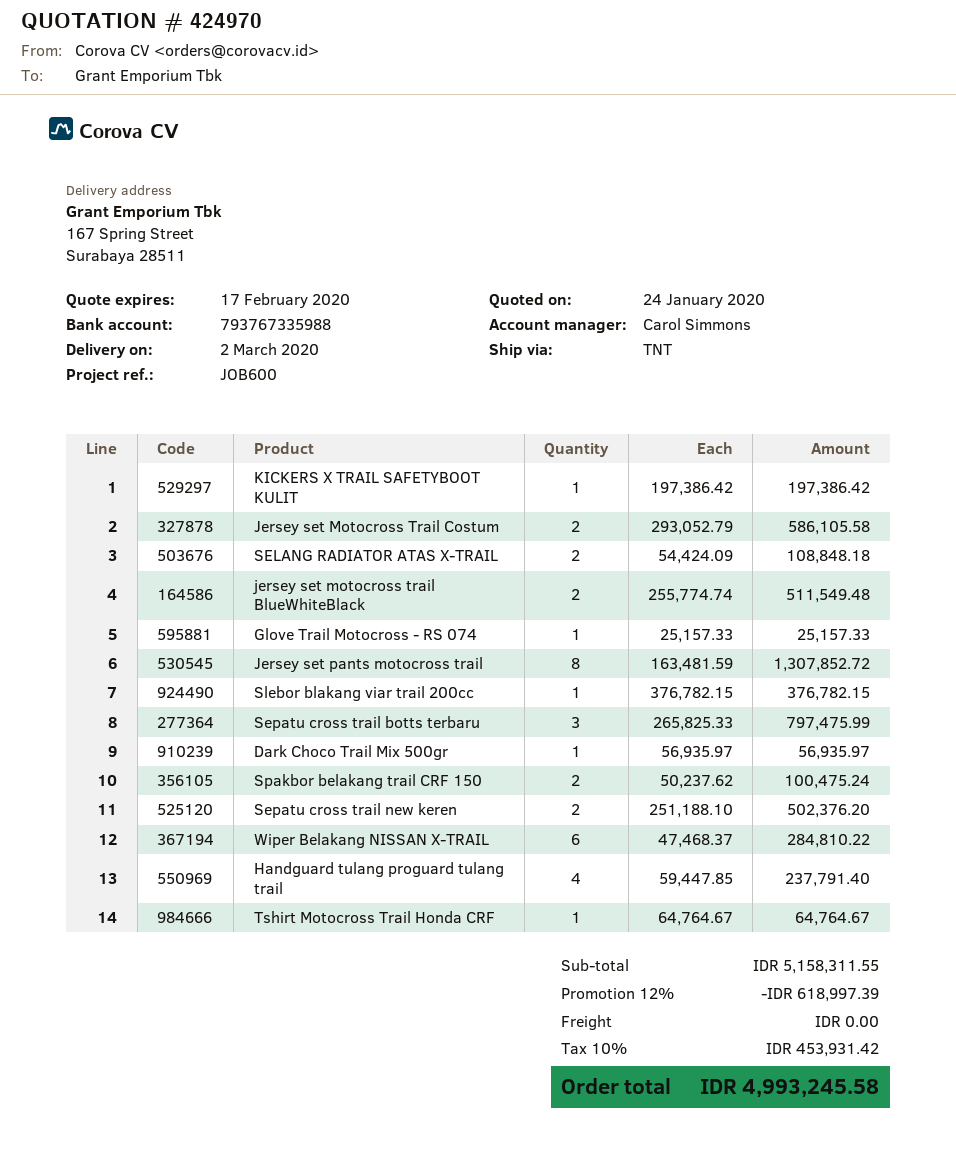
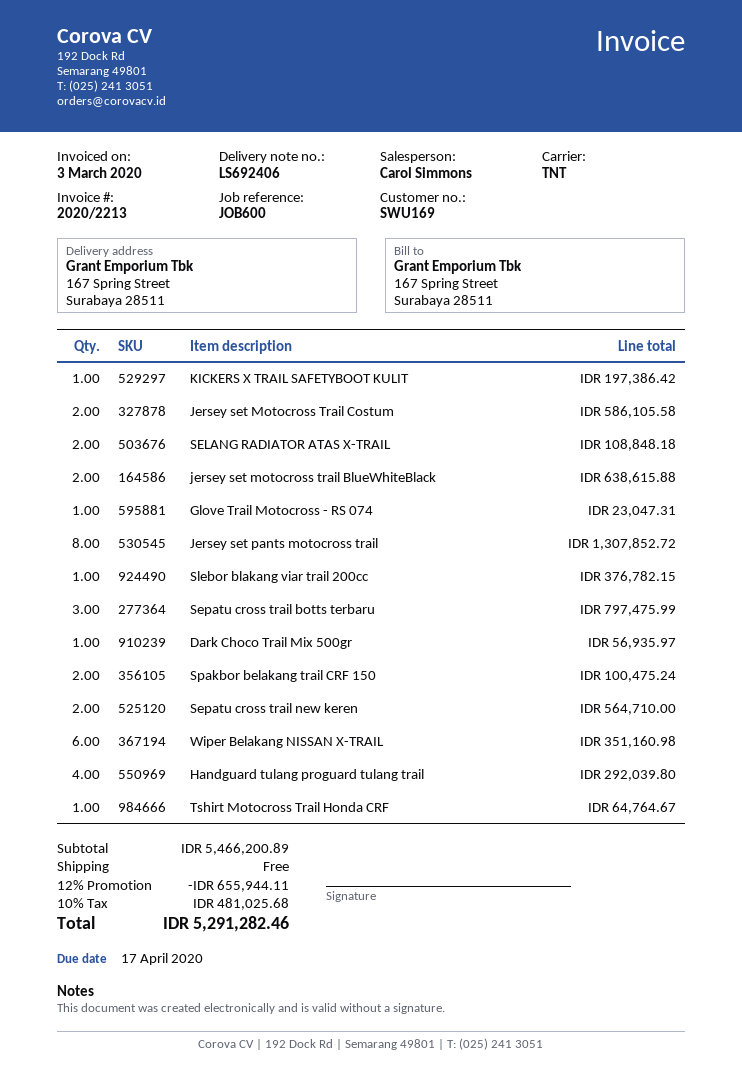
jersey set motocross trail BlueWhiteBlack: 2 for 511549.48 -> 2 for 638615.88
Glove Trail Motocross - RS 074: 1 for 25157.33 -> 1 for 23047.31
Sepatu cross trail new keren: 2 for 502376.20 -> 2 for 564710.00
Wiper Belakang NISSAN X-TRAIL: 6 for 284810.22 -> 6 for 351160.98
Handguard tulang proguard tulang trail: 4 for 237791.40 -> 4 for 292039.80
subtotal: 5158311.55 -> 5466200.89
discount: 12% = 618997.39 -> 12% = 655944.11
tax: 10% = 453931.42 -> 10% = 481025.68
total: 4993245.58 -> 5291282.46

